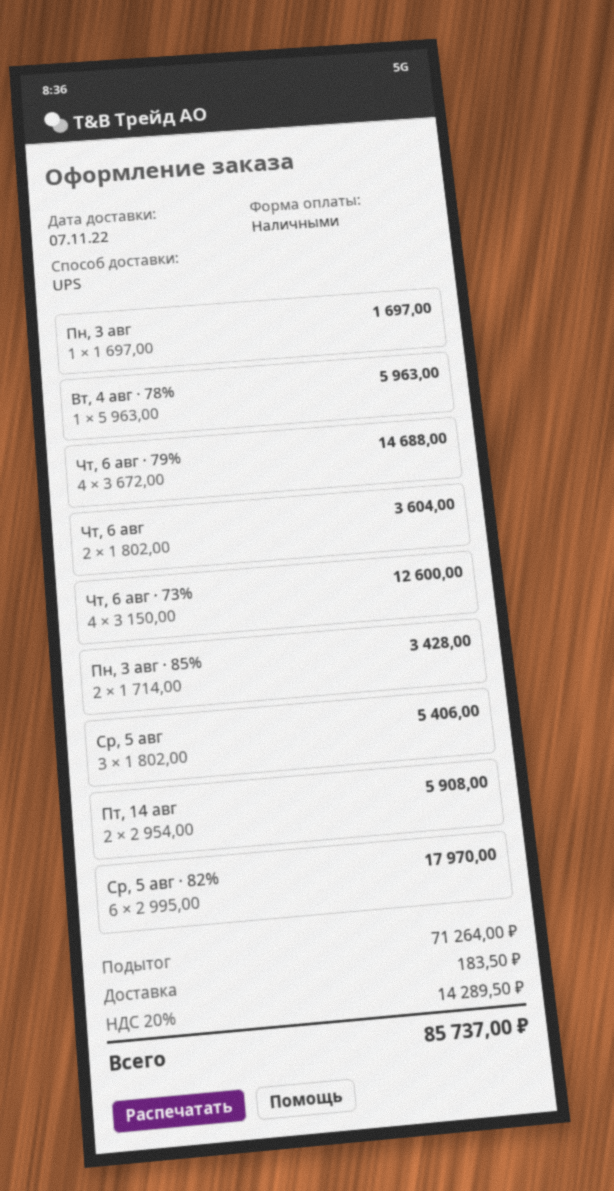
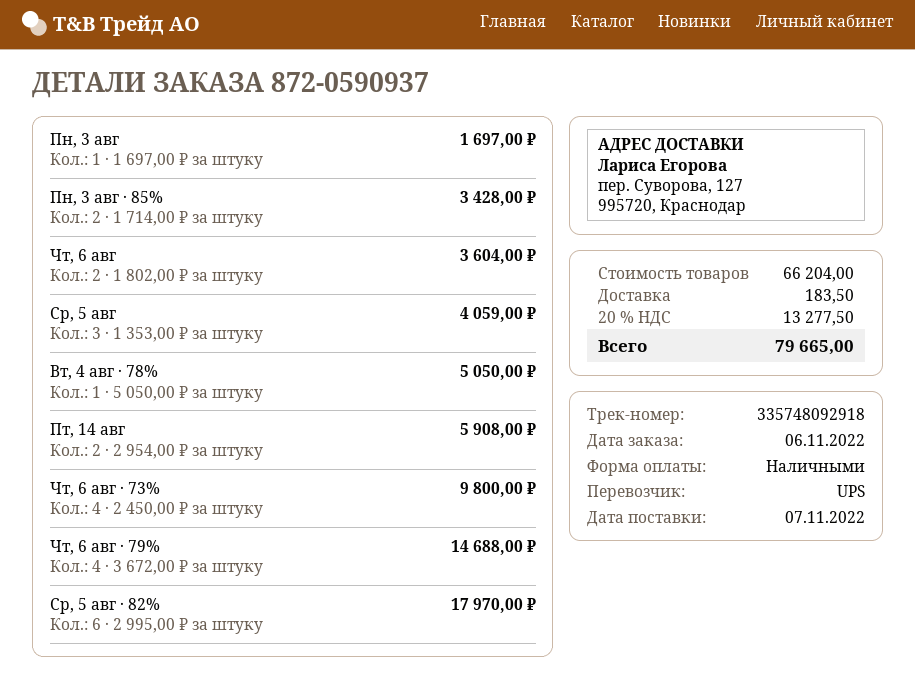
Вт, 4 авг · 78%: 1 x 5963.00 = 5963.00 -> 1 x 5050.00 = 5050.00
Чт, 6 авг · 73%: 4 x 3150.00 = 12600.00 -> 4 x 2450.00 = 9800.00
Ср, 5 авг: 3 x 1802.00 = 5406.00 -> 3 x 1353.00 = 4059.00
subtotal: 71264.00 -> 66204.00
tax: 20% = 14289.50 -> 20% = 13277.50
total: 85737.00 -> 79665.00

